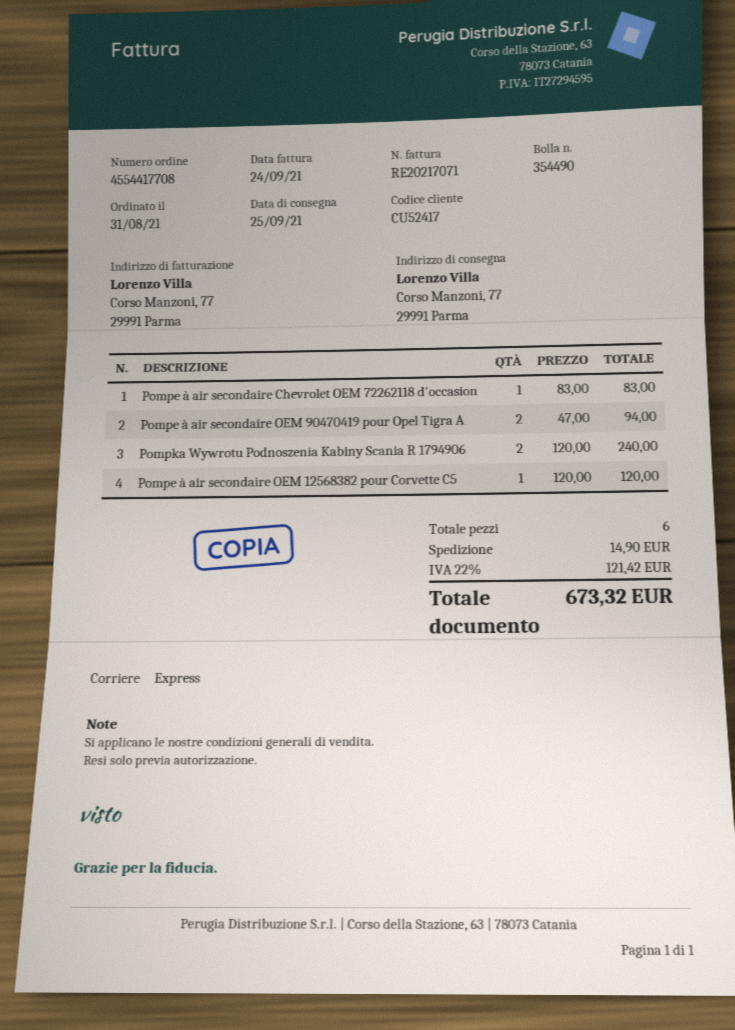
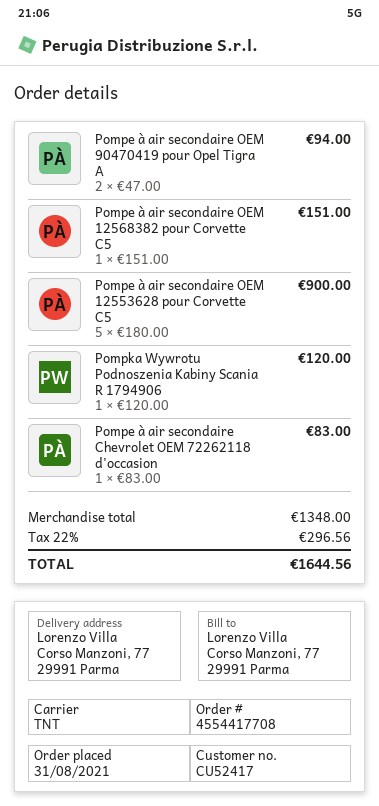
shipping method: express -> TNT
Pompka Wywrotu Podnoszenia Kabiny Scania R 1794906: 2 x 120.00 = 240.00 -> 1 x 120.00 = 120.00
Pompe à air secondaire OEM 12568382 pour Corvette C5: 1 x 120.00 = 120.00 -> 1 x 151.00 = 151.00
Pompe à air secondaire OEM 12553628 pour Corvette C5: none -> 5 x 180.00 = 900.00
shipping: 14.90 -> none
tax: 22% = 121.42 -> 22% = 296.56
total: 673.32 -> 1644.56

